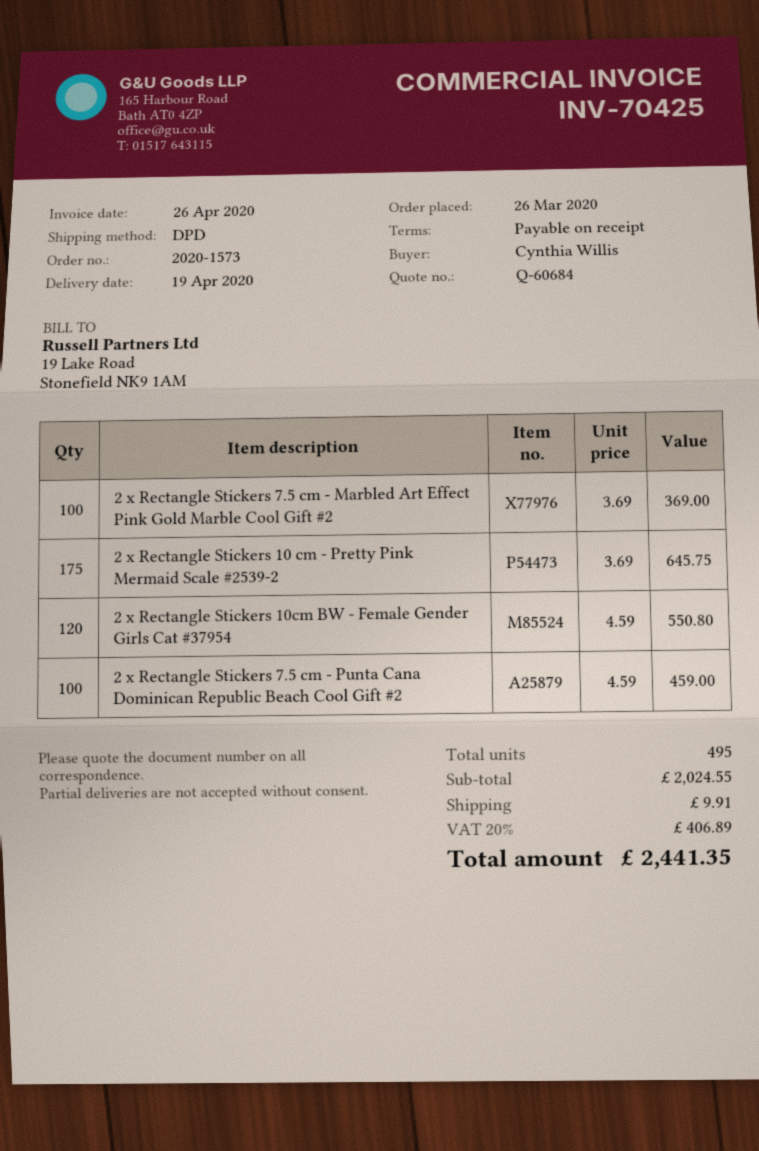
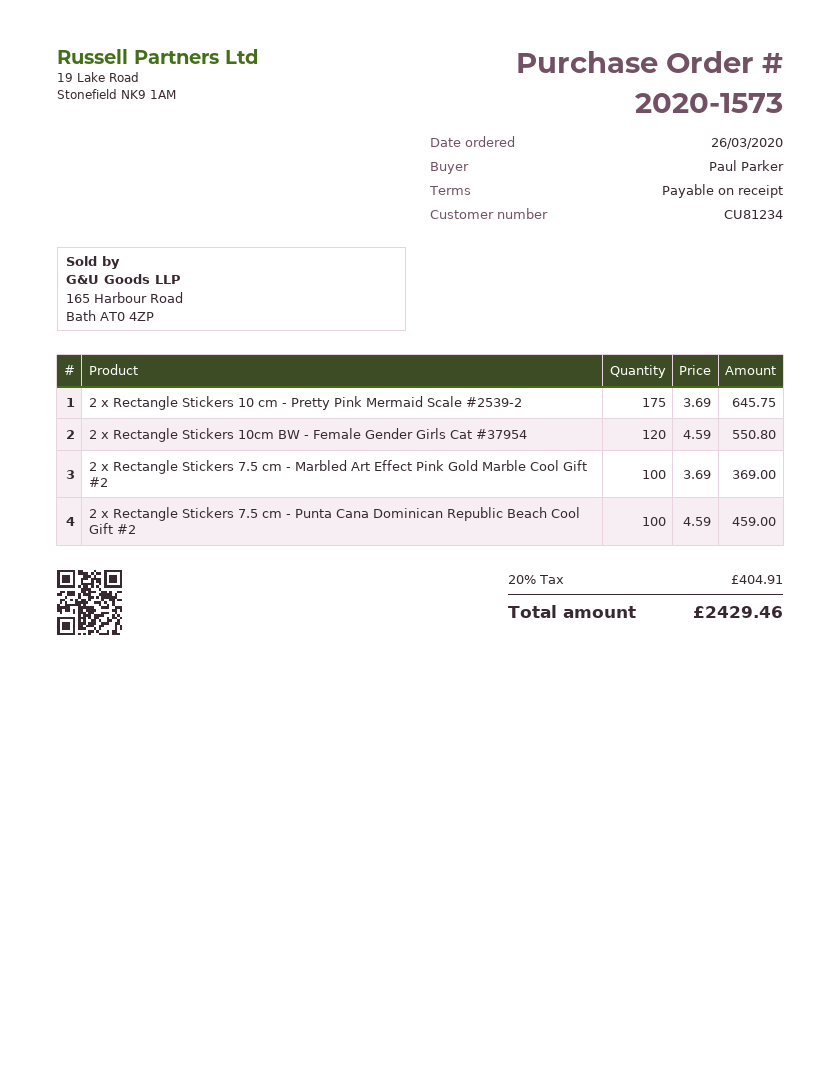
ordered by: Cynthia Willis -> Paul Parker
shipping: 9.91 -> none
tax: 20% = 406.89 -> 20% = 404.91
total: 2441.35 -> 2429.46

